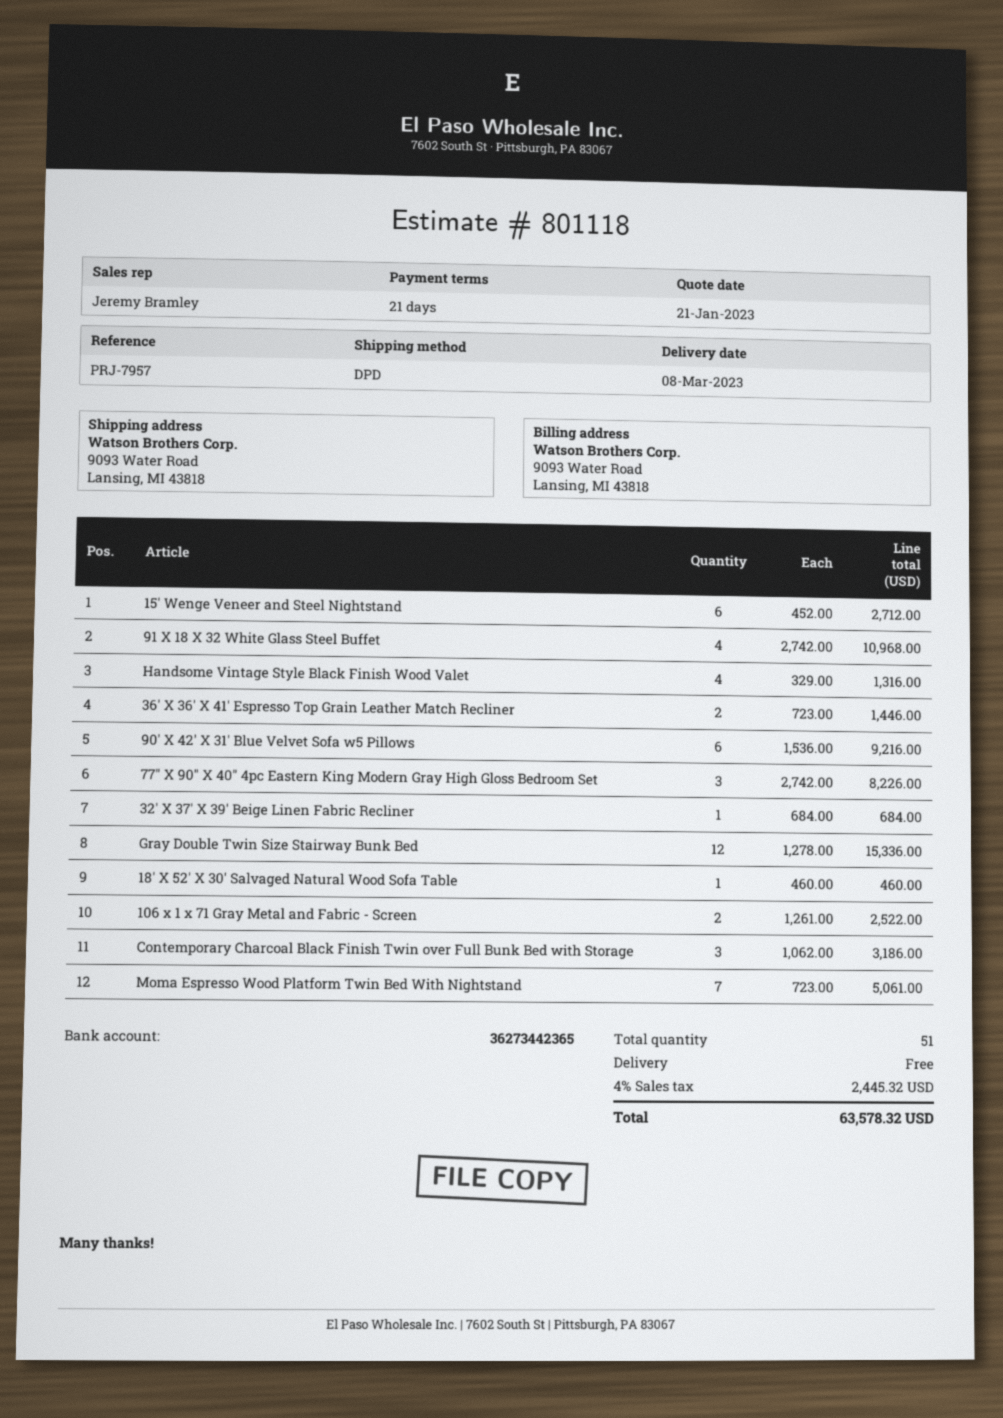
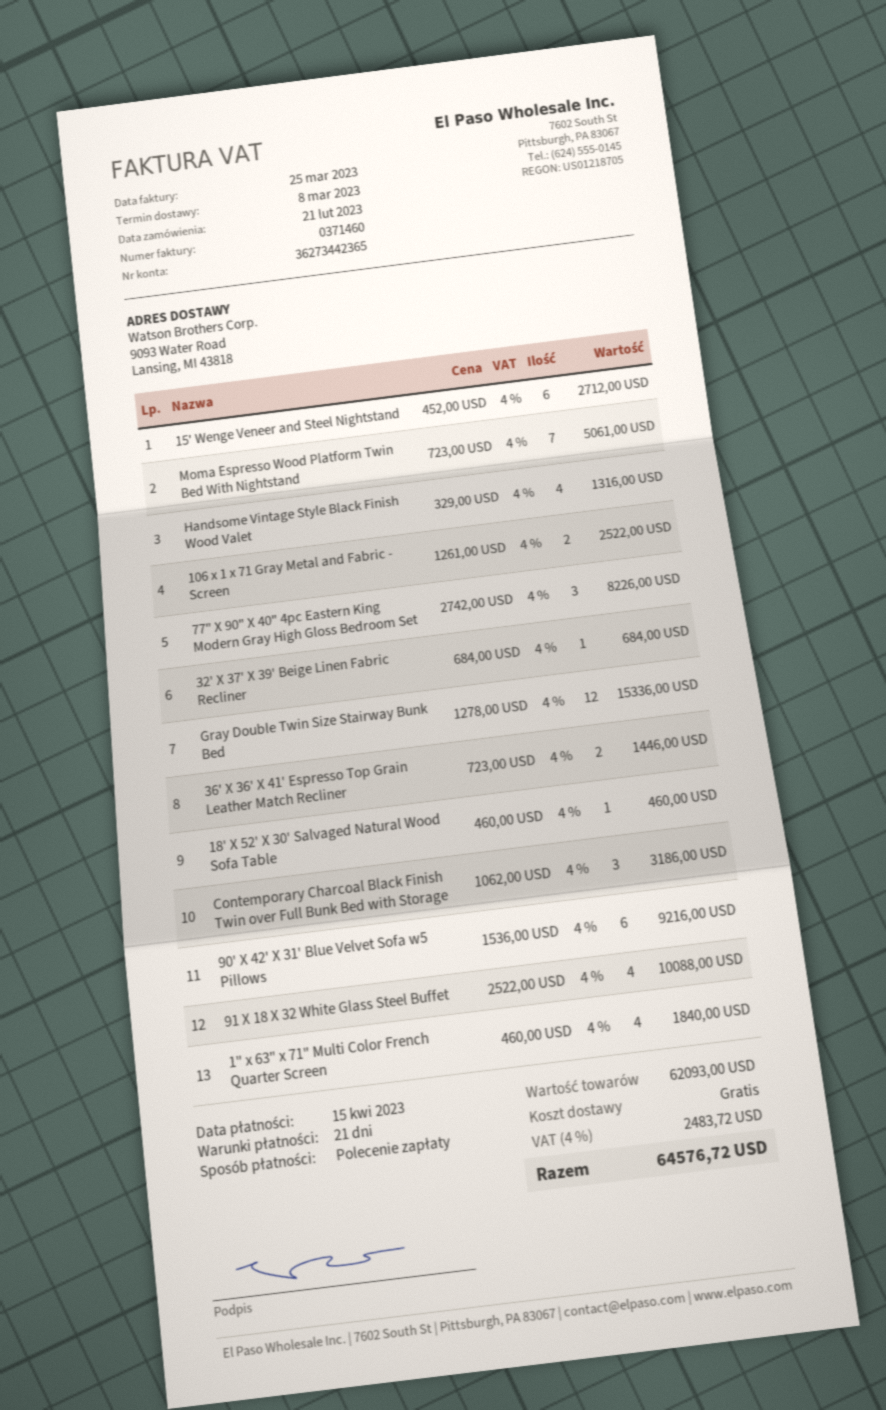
91 X 18 X 32 White Glass Steel Buffet: 4 x 2742.00 = 10968.00 -> 4 x 2522.00 = 10088.00
1" x 63" x 71" Multi Color French Quarter Screen: none -> 4 x 460.00 = 1840.00
tax: 4% = 2445.32 -> 4% = 2483.72
total: 63578.32 -> 64576.72

